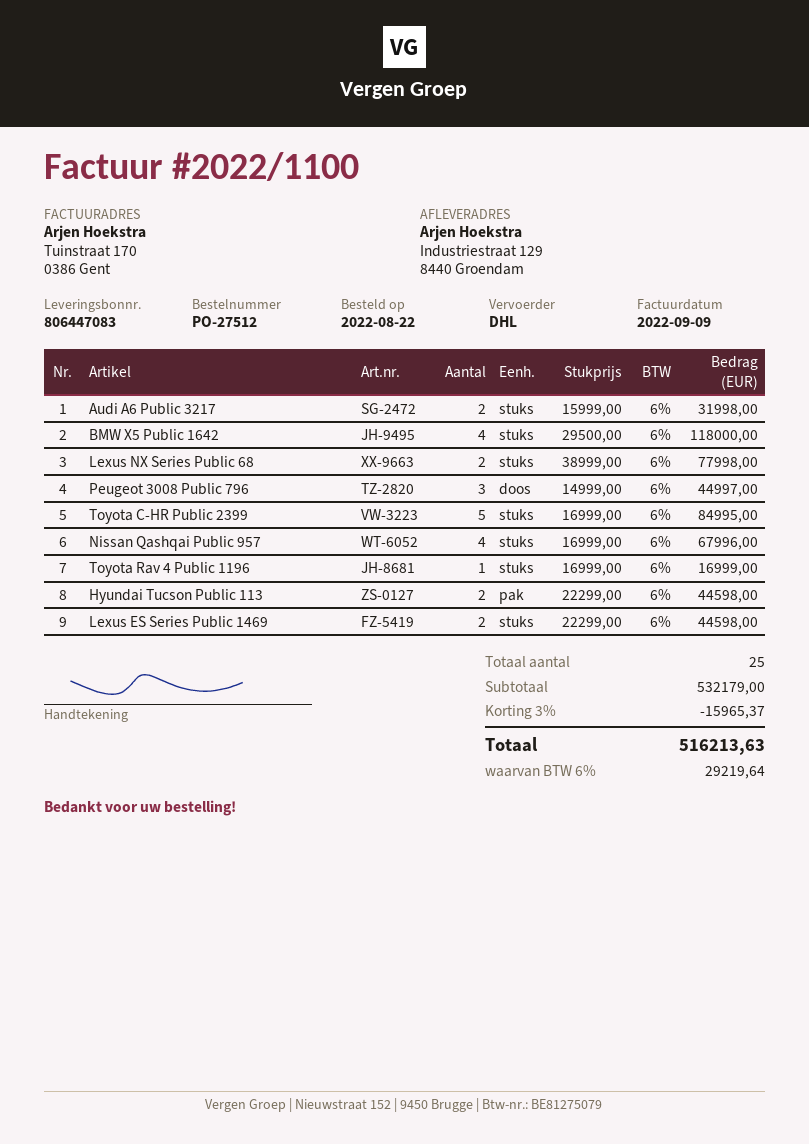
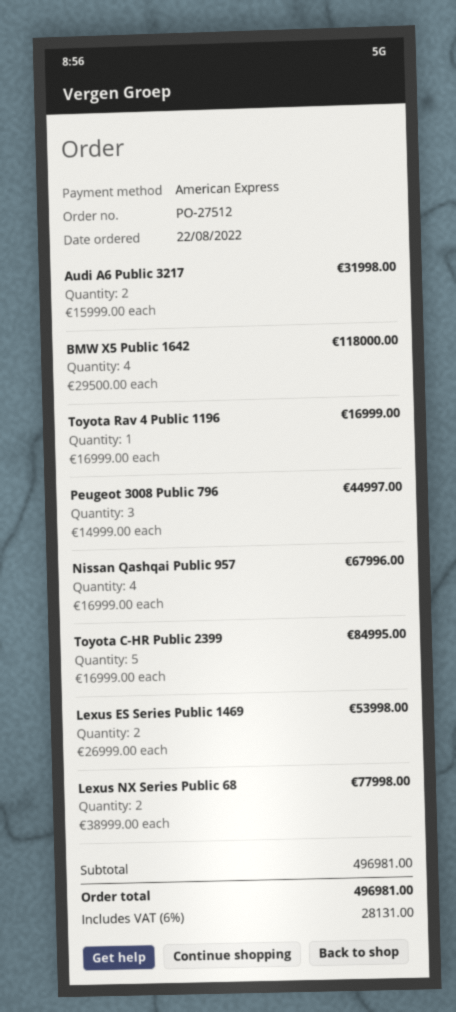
Hyundai Tucson Public 113: 2 x 22299.00 = 44598.00 -> none
Lexus ES Series Public 1469: 2 x 22299.00 = 44598.00 -> 2 x 26999.00 = 53998.00
subtotal: 532179.00 -> 496981.00
discount: 3% = 15965.37 -> none
tax: 6% = 29219.64 -> 6% = 28131.00
total: 516213.63 -> 496981.00

